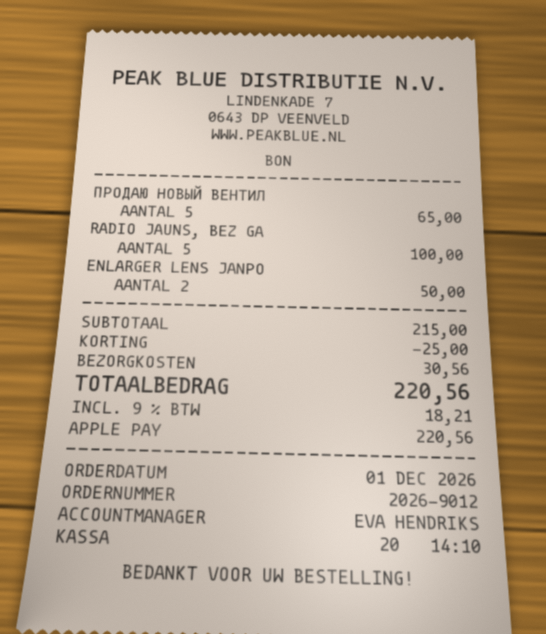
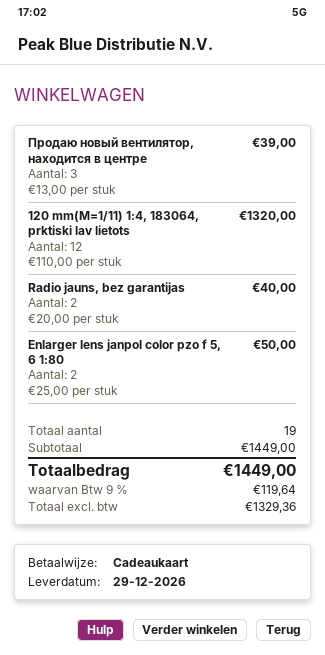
payment method: Apple Pay -> gift card
ПРОДАЮ НОВЫЙ ВЕНТИЛ: 5 for 65.00 -> 3 for 39.00
RADIO JAUNS, BEZ GA: 5 for 100.00 -> 2 for 40.00
120 mm(M=1/11) 1:4, 183064, prktiski lav lietots: none -> 12 for 1320.00
subtotal: 215.00 -> 1449.00
discount: 25.00 -> none
shipping: 30.56 -> none
tax: 9% = 18.21 -> 9% = 119.64
total: 220.56 -> 1449.00

